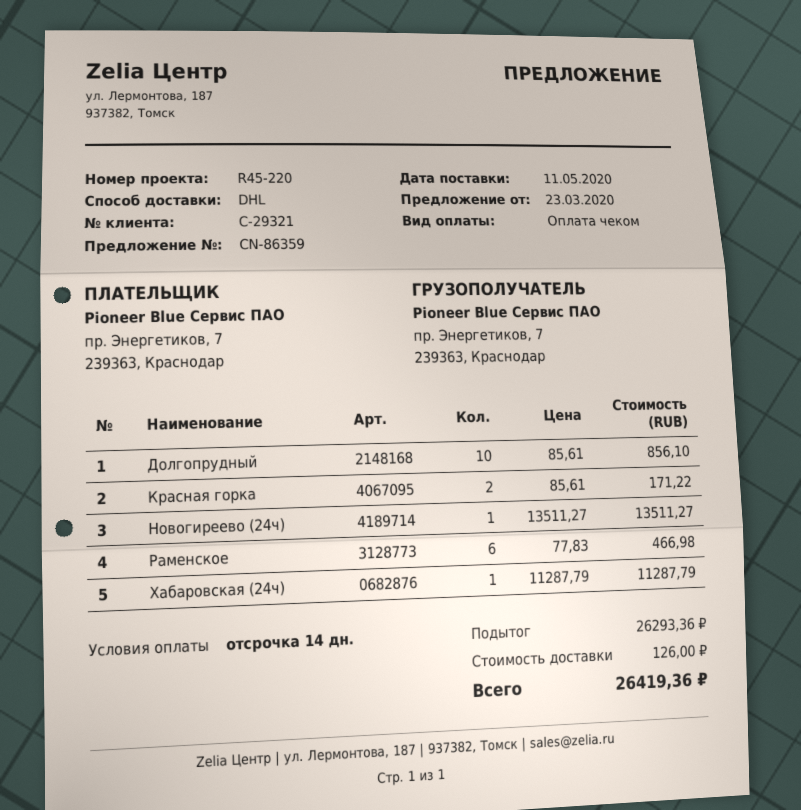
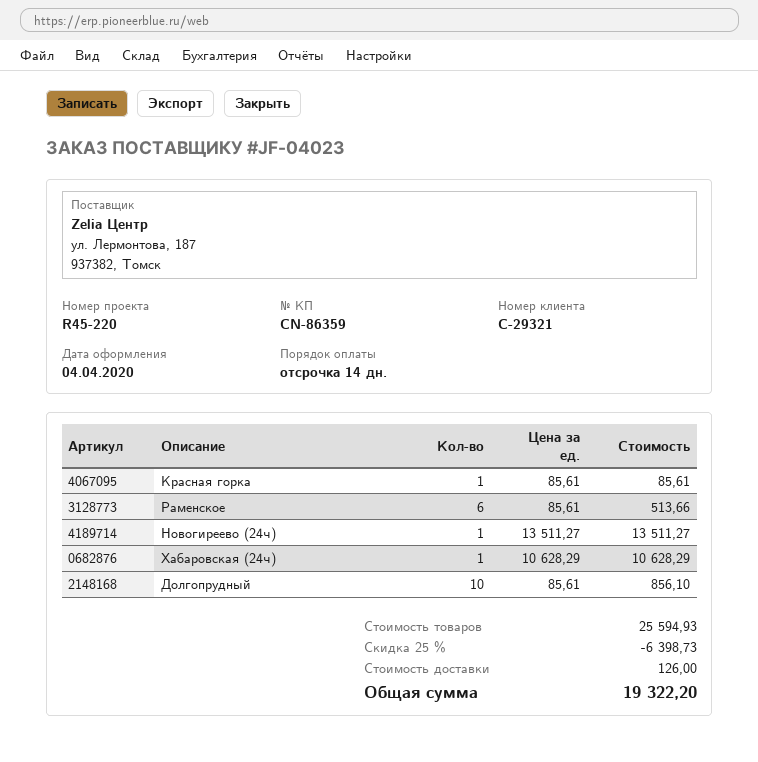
Красная горка: 2 x 85.61 = 171.22 -> 1 x 85.61 = 85.61
Раменское: 6 x 77.83 = 466.98 -> 6 x 85.61 = 513.66
Хабаровская (24ч): 1 x 11287.79 = 11287.79 -> 1 x 10628.29 = 10628.29
subtotal: 26293.36 -> 25594.93
discount: none -> 25% = 6398.73
total: 26419.36 -> 19322.20

